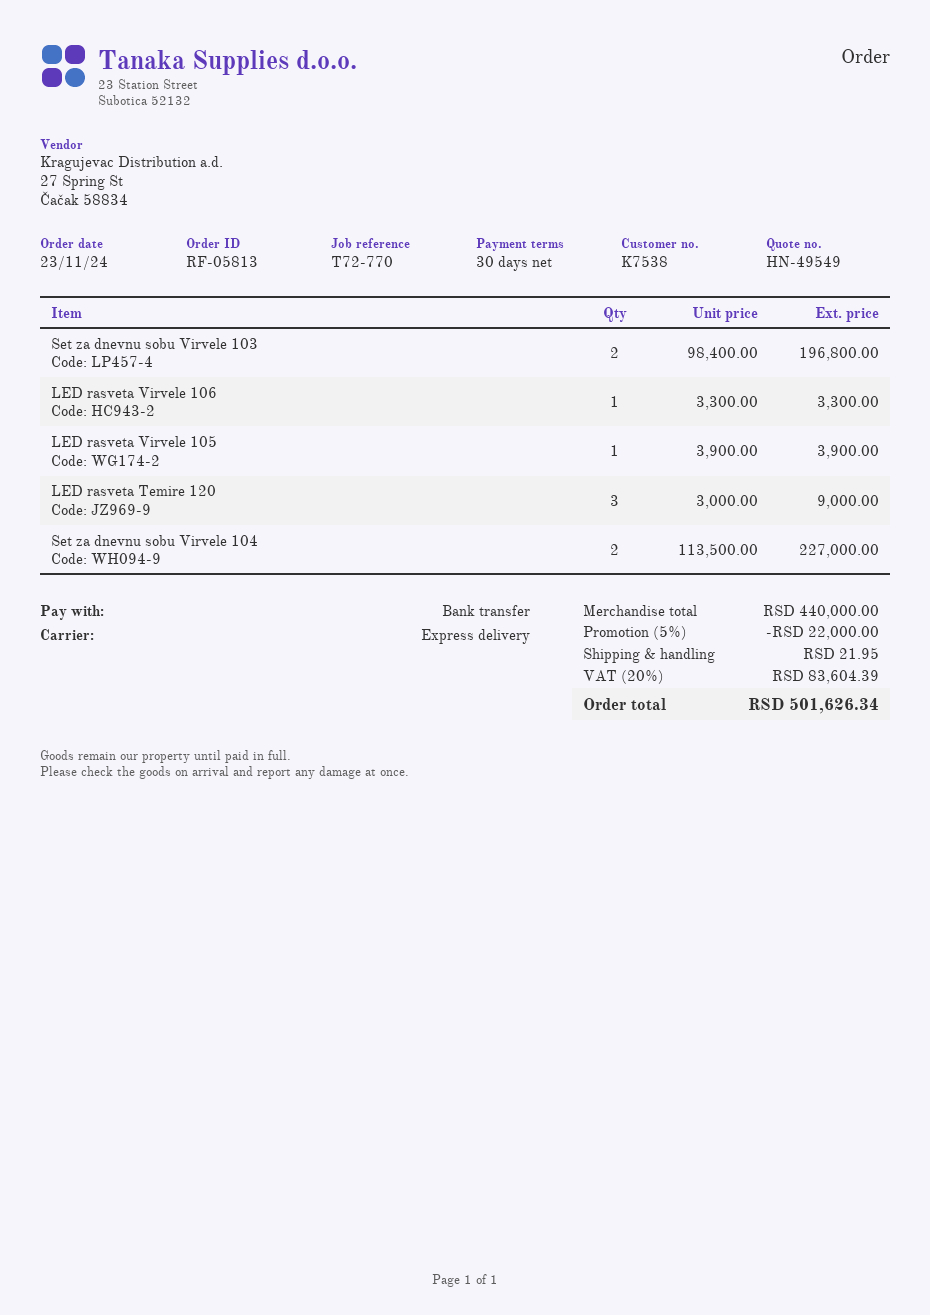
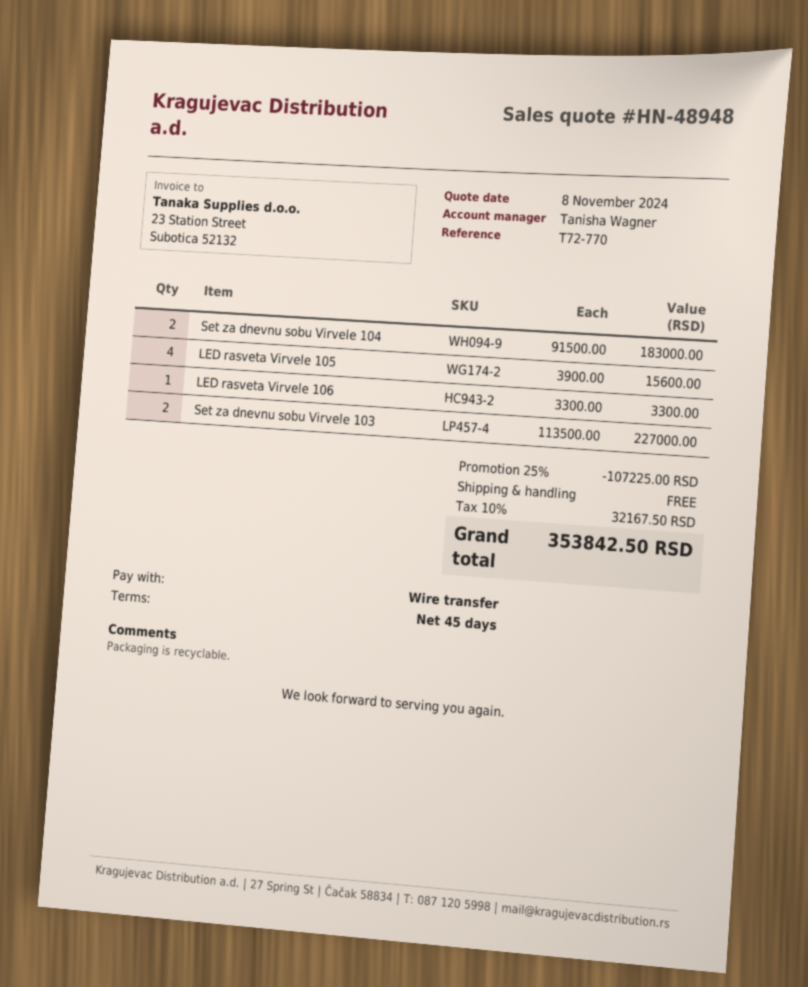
quote number: HN-49549 -> HN-48948
payment terms: 30 days -> 45 days
Set za dnevnu sobu Virvele 103: 2 x 98400.00 = 196800.00 -> 2 x 113500.00 = 227000.00
LED rasveta Virvele 105: 1 x 3900.00 = 3900.00 -> 4 x 3900.00 = 15600.00
LED rasveta Temire 120: 3 x 3000.00 = 9000.00 -> none
Set za dnevnu sobu Virvele 104: 2 x 113500.00 = 227000.00 -> 2 x 91500.00 = 183000.00
discount: 5% = 22000.00 -> 25% = 107225.00
shipping: 21.95 -> 0.00
tax: 20% = 83604.39 -> 10% = 32167.50
total: 501626.34 -> 353842.50

